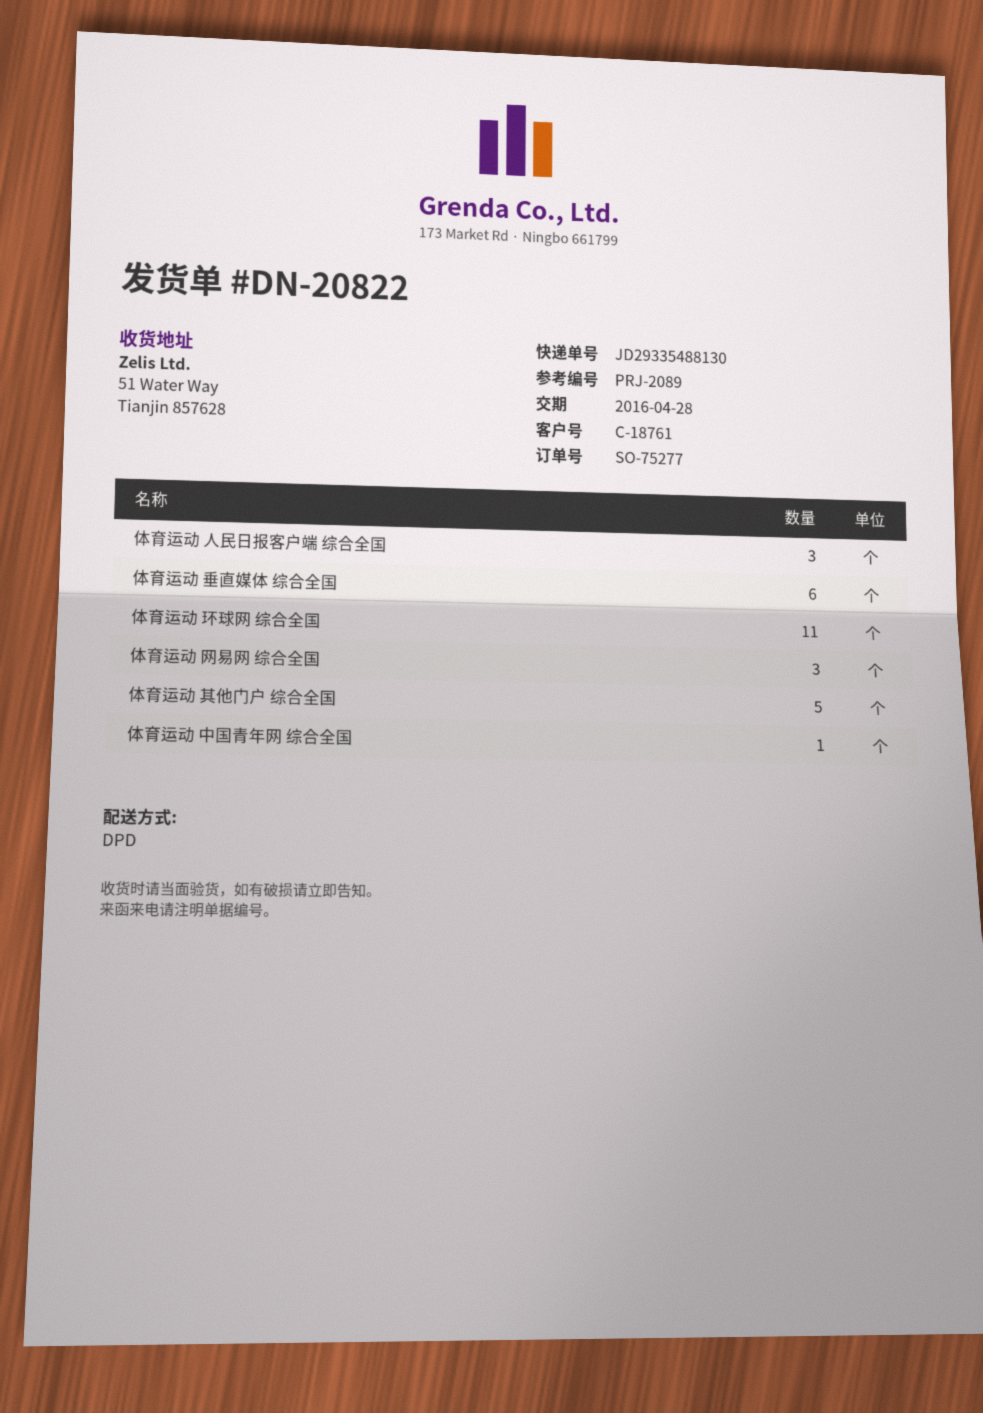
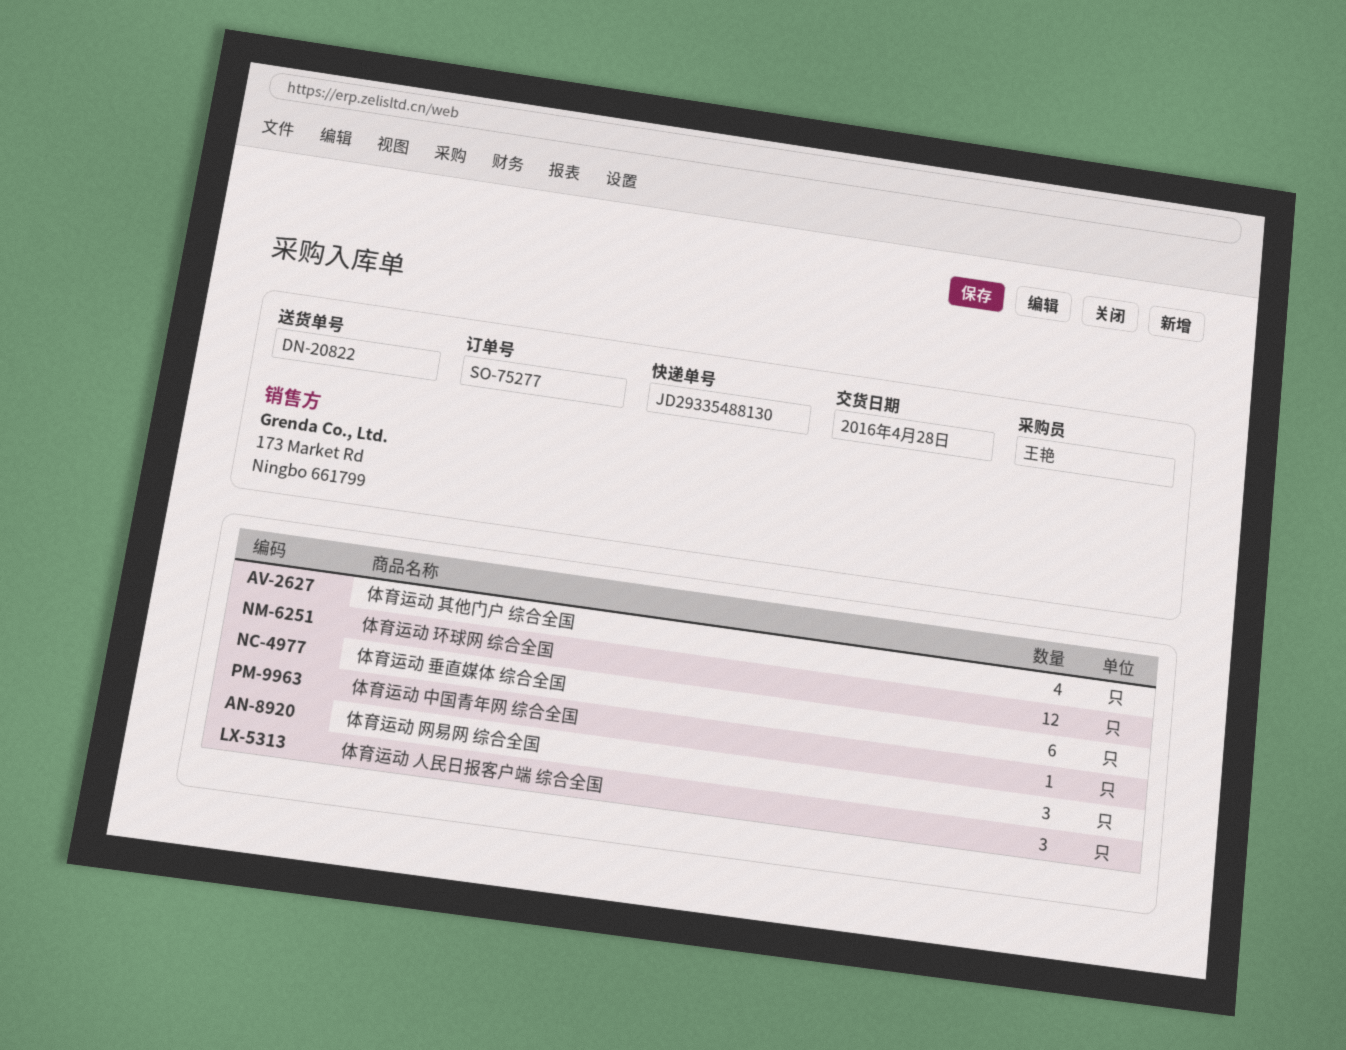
体育运动 环球网 综合全国: 11 -> 12
体育运动 其他门户 综合全国: 5 -> 4

